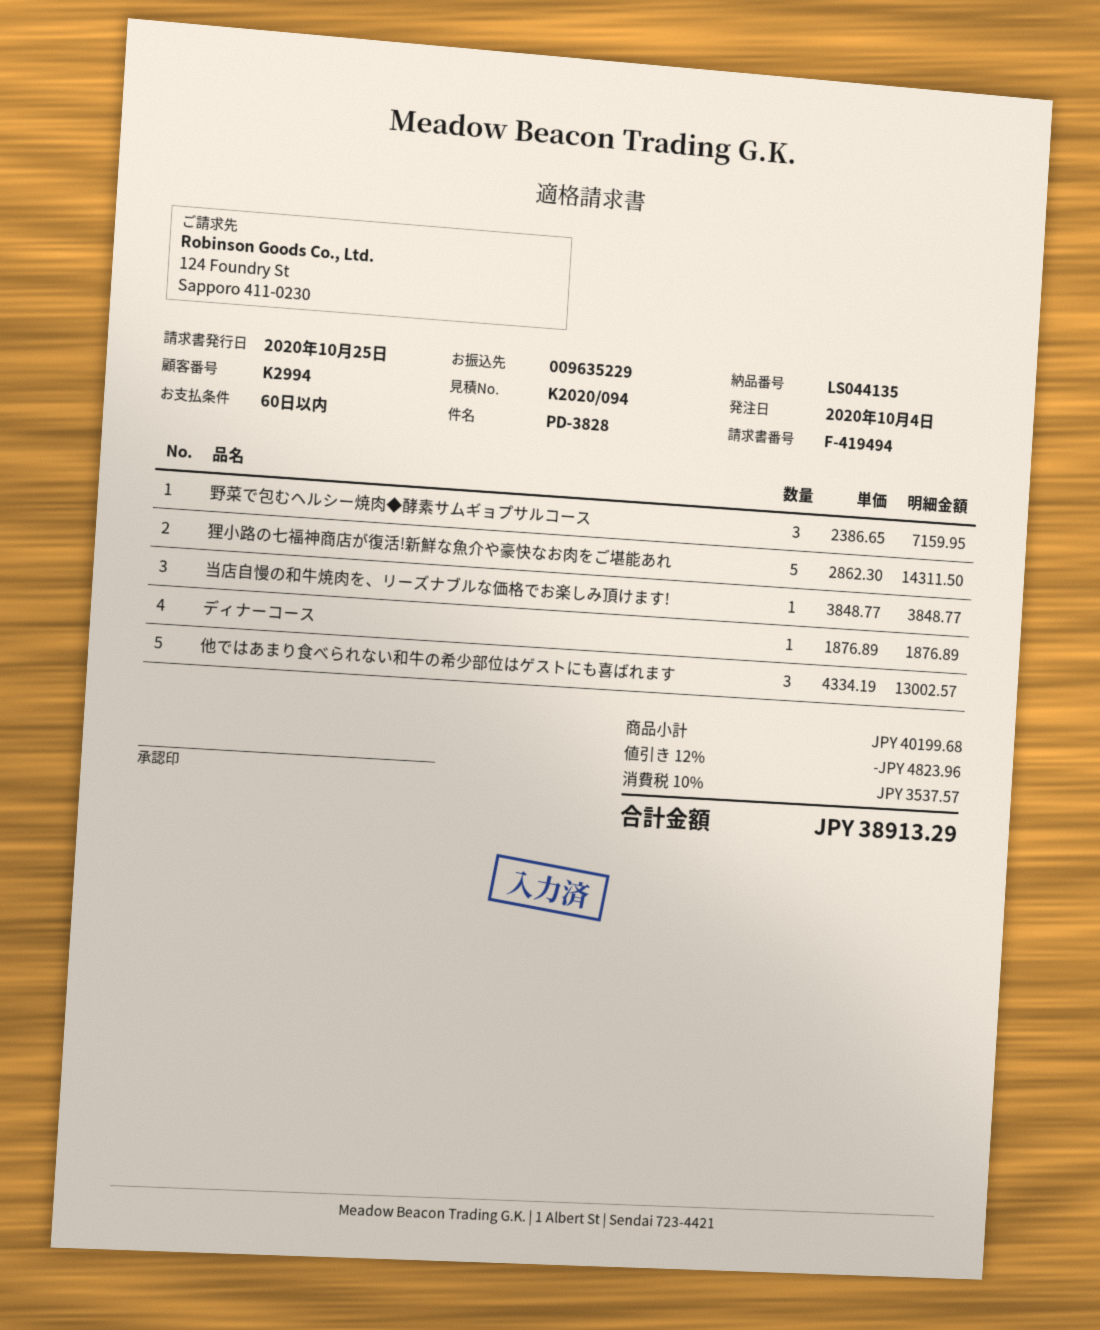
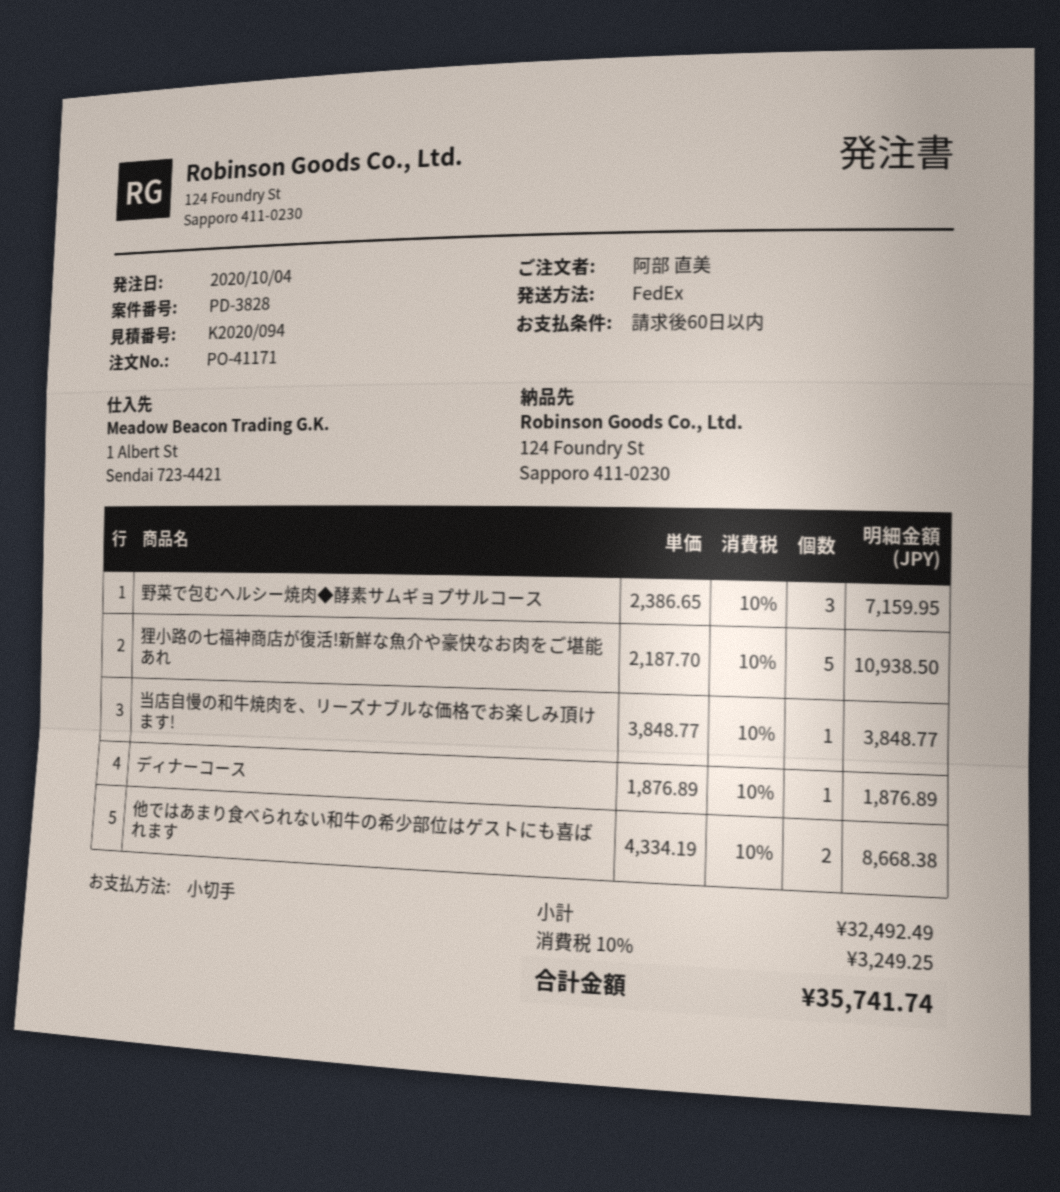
狸小路の七福神商店が復活!新鮮な魚介や豪快なお肉をご堪能あれ: 5 x 2862.30 = 14311.50 -> 5 x 2187.70 = 10938.50
他ではあまり食べられない和牛の希少部位はゲストにも喜ばれます: 3 x 4334.19 = 13002.57 -> 2 x 4334.19 = 8668.38
subtotal: 40199.68 -> 32492.49
discount: 12% = 4823.96 -> none
tax: 10% = 3537.57 -> 10% = 3249.25
total: 38913.29 -> 35741.74

